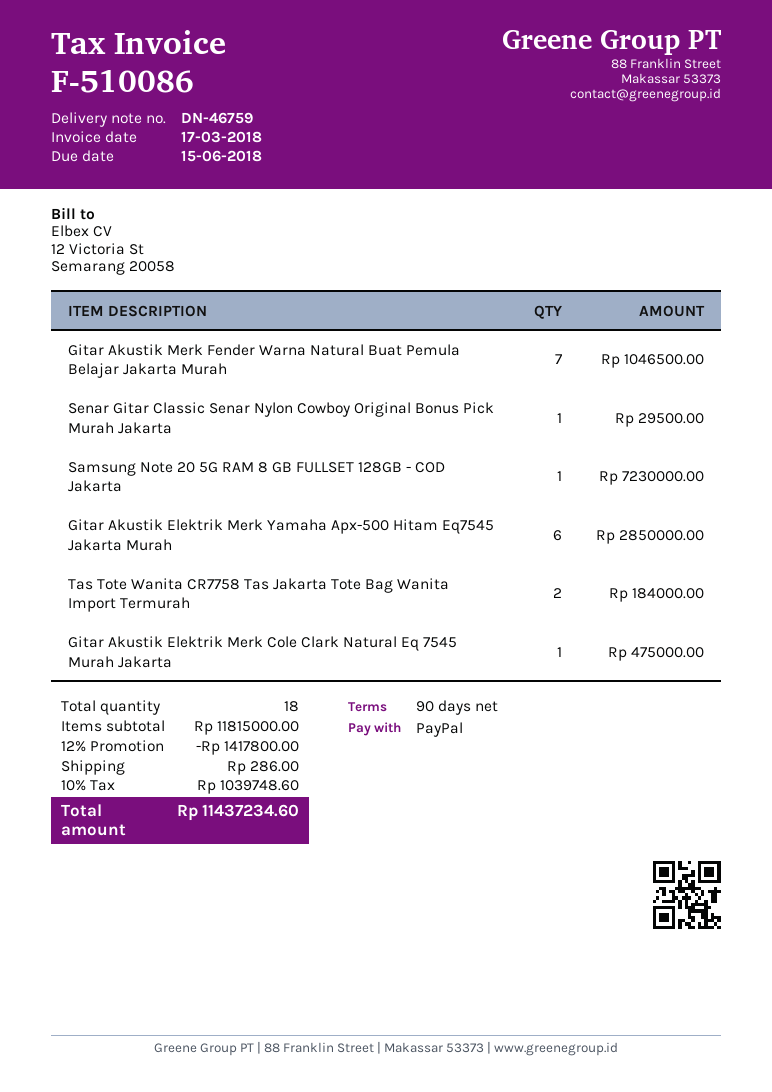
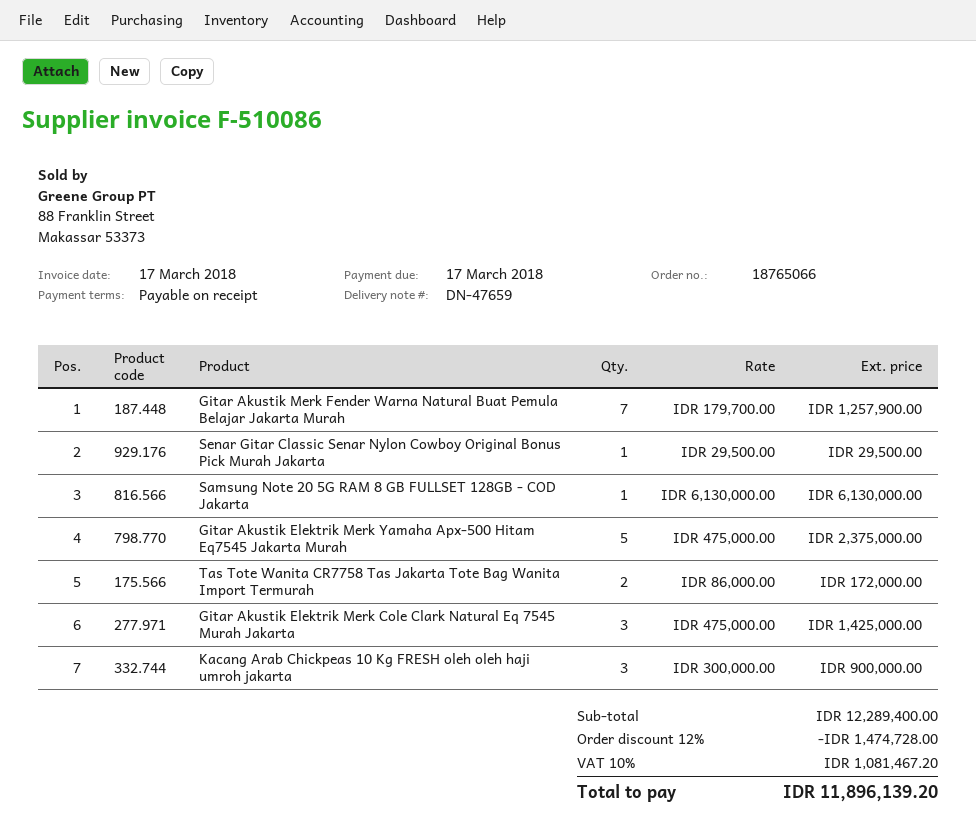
delivery note number: DN-46759 -> DN-47659
payment terms: 90 days -> on receipt
due date: 2018-06-15 -> 2018-03-17
Gitar Akustik Merk Fender Warna Natural Buat Pemula Belajar Jakarta Murah: 7 for 1046500.00 -> 7 for 1257900.00
Samsung Note 20 5G RAM 8 GB FULLSET 128GB - COD Jakarta: 1 for 7230000.00 -> 1 for 6130000.00
Gitar Akustik Elektrik Merk Yamaha Apx-500 Hitam Eq7545 Jakarta Murah: 6 for 2850000.00 -> 5 for 2375000.00
Tas Tote Wanita CR7758 Tas Jakarta Tote Bag Wanita Import Termurah: 2 for 184000.00 -> 2 for 172000.00
Gitar Akustik Elektrik Merk Cole Clark Natural Eq 7545 Murah Jakarta: 1 for 475000.00 -> 3 for 1425000.00
Kacang Arab Chickpeas 10 Kg FRESH oleh oleh haji umroh jakarta: none -> 3 for 900000.00
subtotal: 11815000.00 -> 12289400.00
discount: 12% = 1417800.00 -> 12% = 1474728.00
shipping: 286.00 -> none
tax: 10% = 1039748.60 -> 10% = 1081467.20
total: 11437234.60 -> 11896139.20

